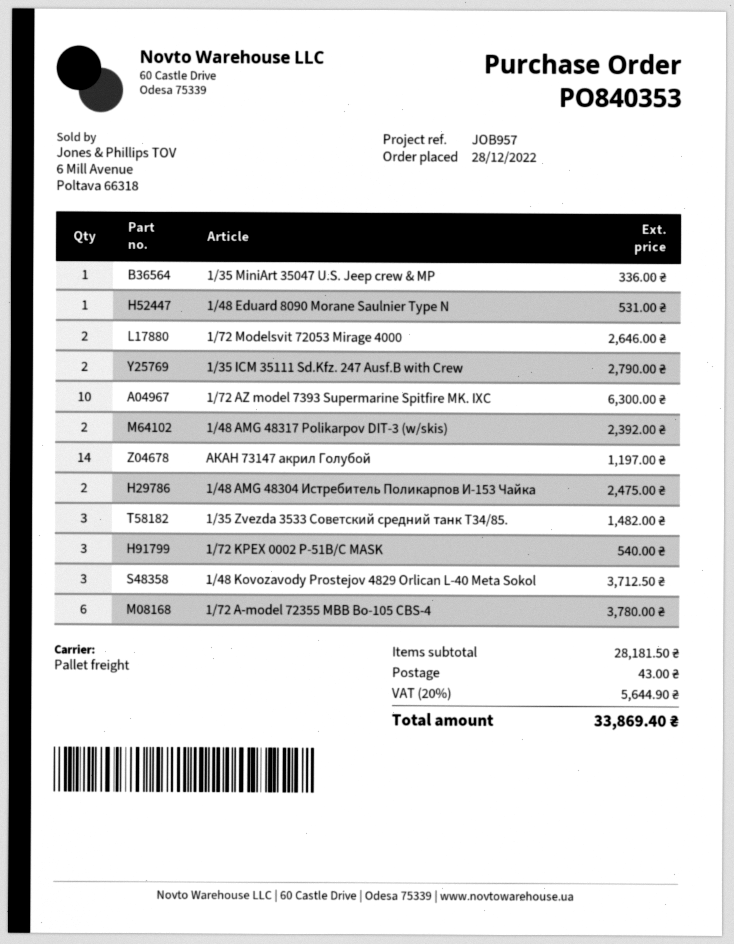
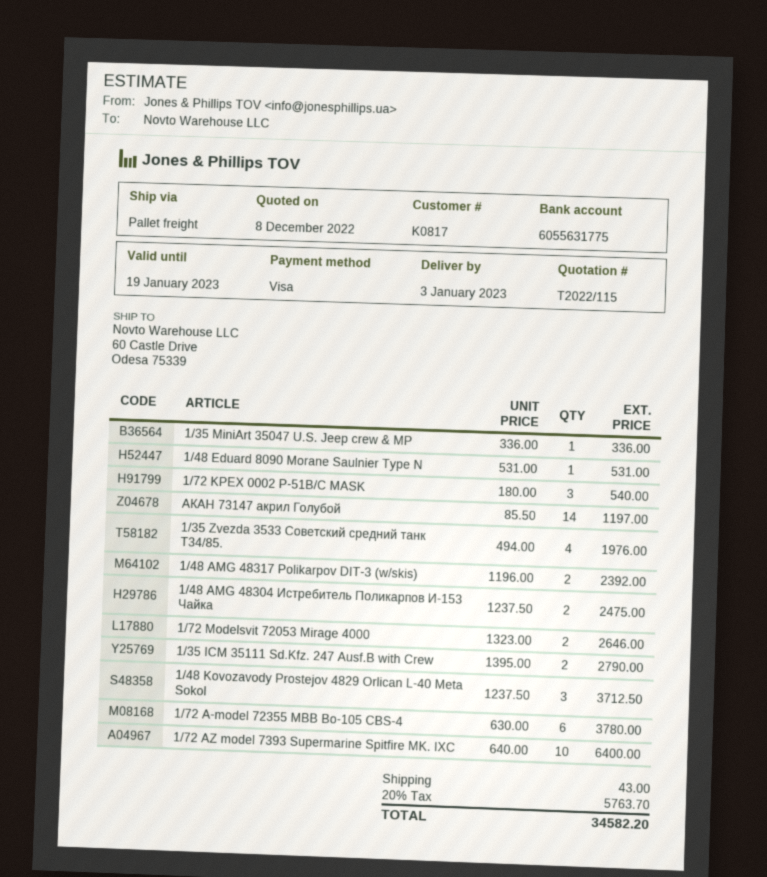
1/72 AZ model 7393 Supermarine Spitfire MK. IXC: 10 for 6300.00 -> 10 for 6400.00
1/35 Zvezda 3533 Советский средний танк Т34/85.: 3 for 1482.00 -> 4 for 1976.00
tax: 20% = 5644.90 -> 20% = 5763.70
total: 33869.40 -> 34582.20

